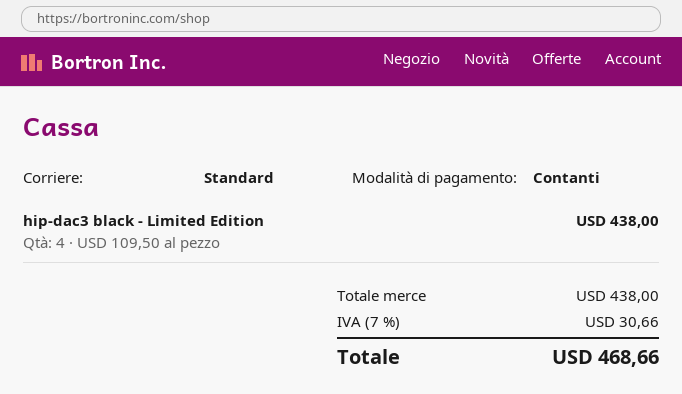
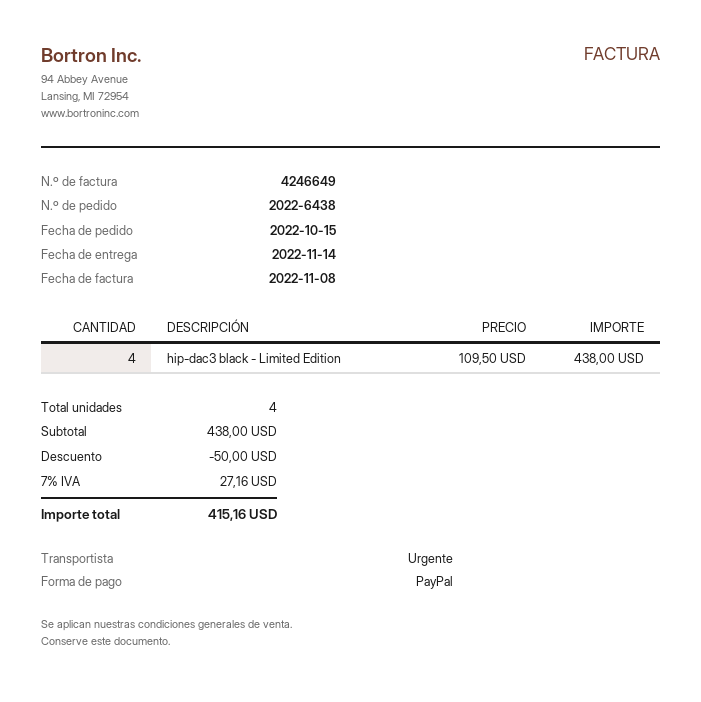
payment method: cash -> PayPal
shipping method: standard -> express
discount: none -> 50.00
tax: 7% = 30.66 -> 7% = 27.16
total: 468.66 -> 415.16

